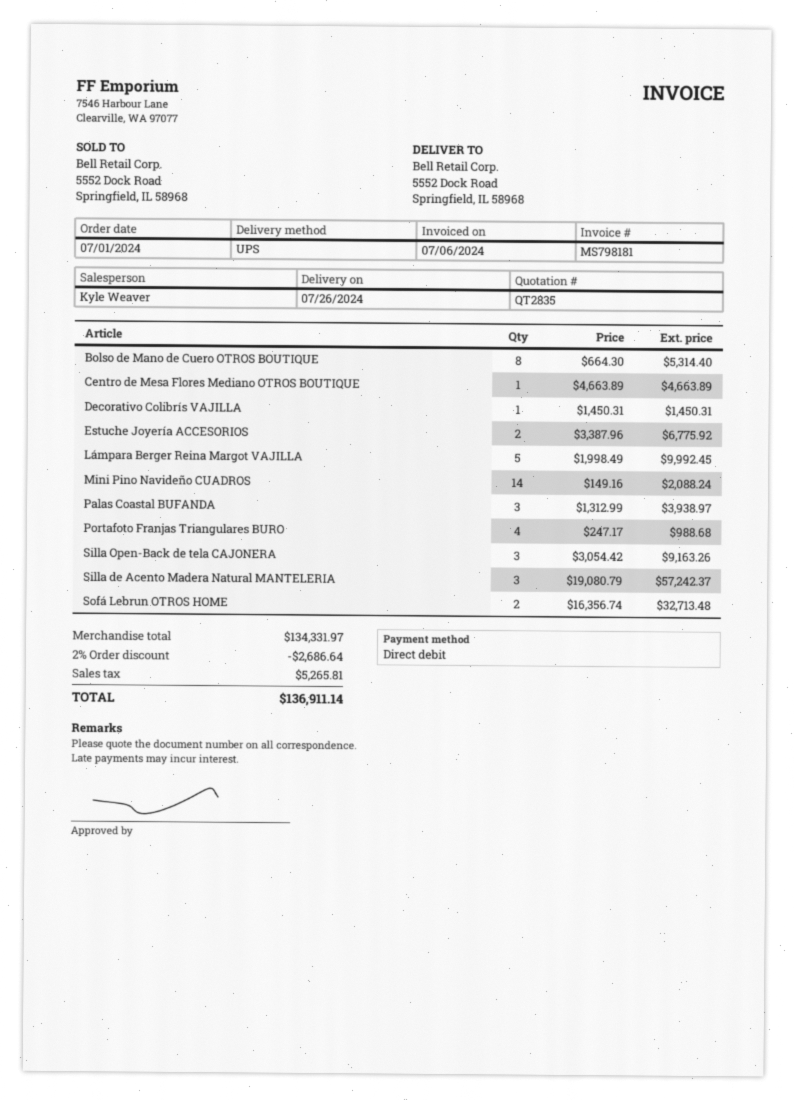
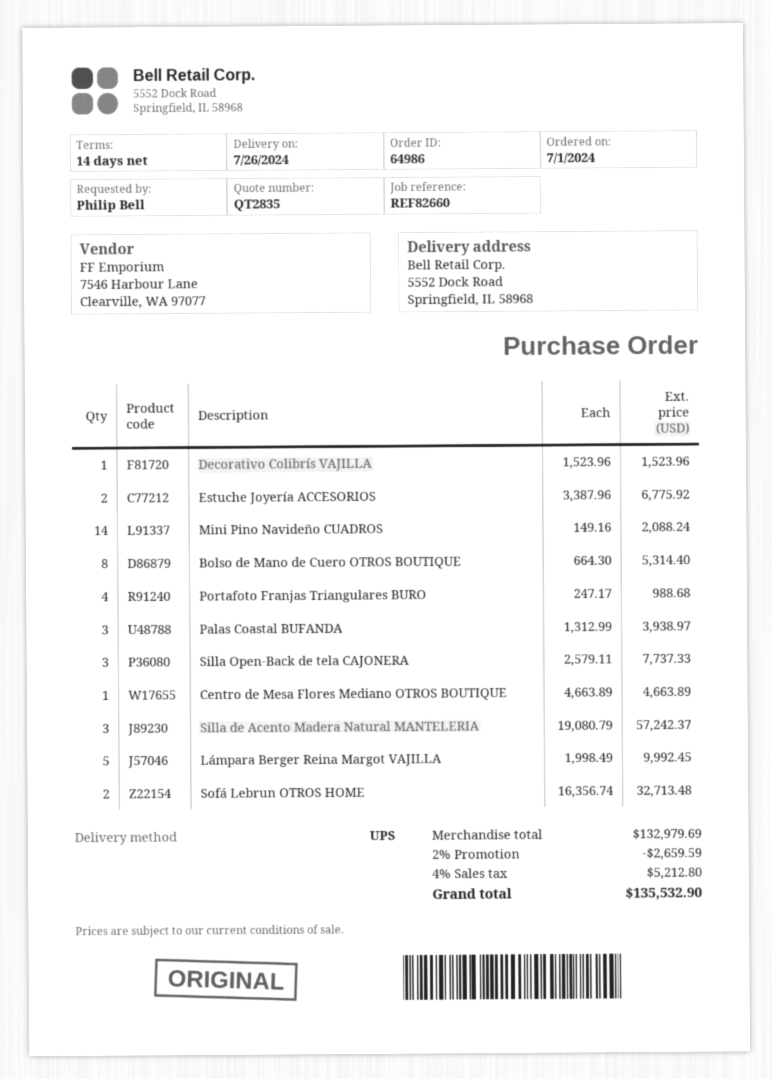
Decorativo Colibrís VAJILLA: 1 x 1450.31 = 1450.31 -> 1 x 1523.96 = 1523.96
Silla Open-Back de tela CAJONERA: 3 x 3054.42 = 9163.26 -> 3 x 2579.11 = 7737.33
subtotal: 134331.97 -> 132979.69
discount: 2% = 2686.64 -> 2% = 2659.59
tax: 5265.81 -> 5212.80
total: 136911.14 -> 135532.90

